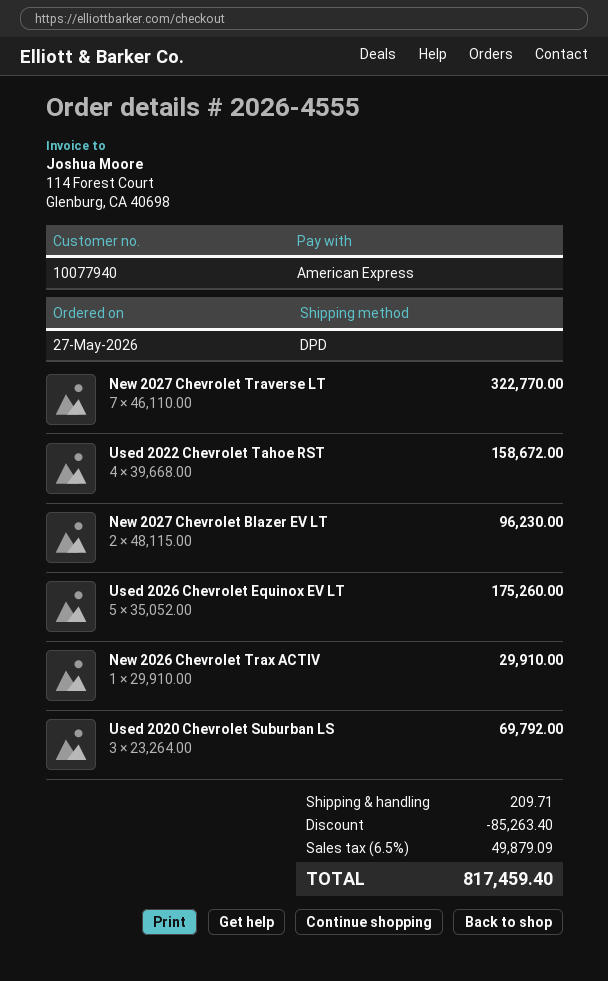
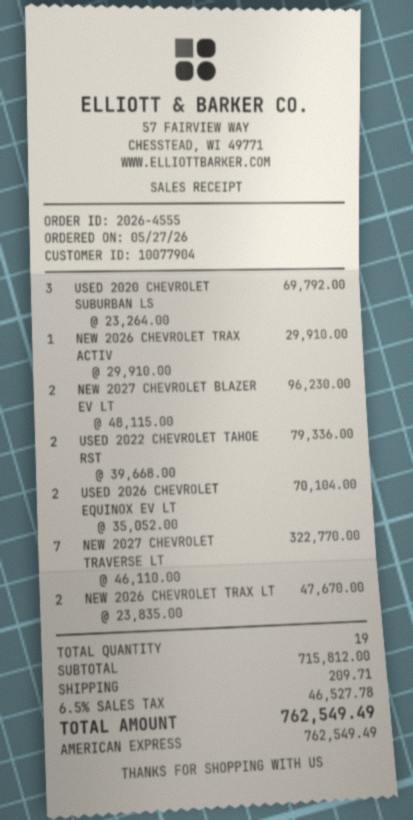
customer number: 10077940 -> 10077904
Used 2022 Chevrolet Tahoe RST: 4 x 39668.00 = 158672.00 -> 2 x 39668.00 = 79336.00
Used 2026 Chevrolet Equinox EV LT: 5 x 35052.00 = 175260.00 -> 2 x 35052.00 = 70104.00
NEW 2026 CHEVROLET TRAX LT: none -> 2 x 23835.00 = 47670.00
discount: 85263.40 -> none
tax: 6.5% = 49879.09 -> 6.5% = 46527.78
total: 817459.40 -> 762549.49

